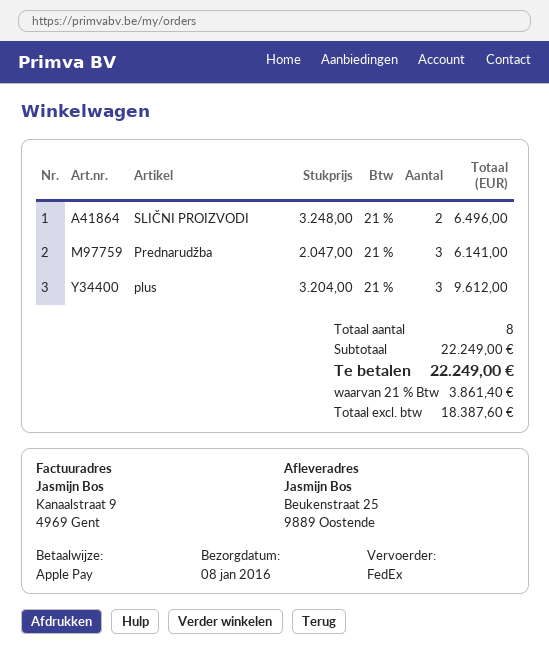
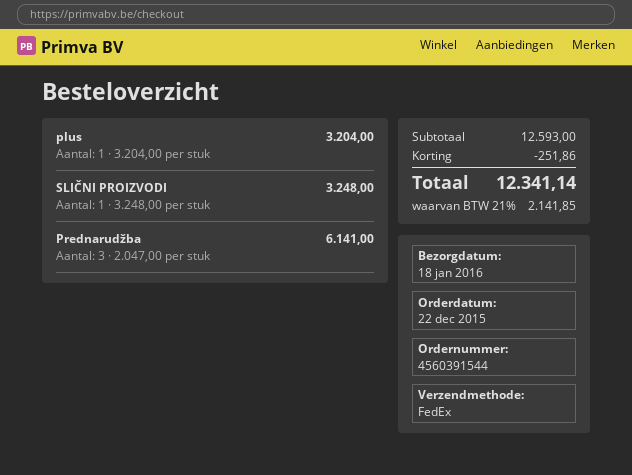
delivery date: 2016-01-08 -> 2016-01-18
SLIČNI PROIZVODI: 2 x 3248.00 = 6496.00 -> 1 x 3248.00 = 3248.00
plus: 3 x 3204.00 = 9612.00 -> 1 x 3204.00 = 3204.00
subtotal: 22249.00 -> 12593.00
discount: none -> 251.86
tax: 21% = 3861.40 -> 21% = 2141.85
total: 22249.00 -> 12341.14

